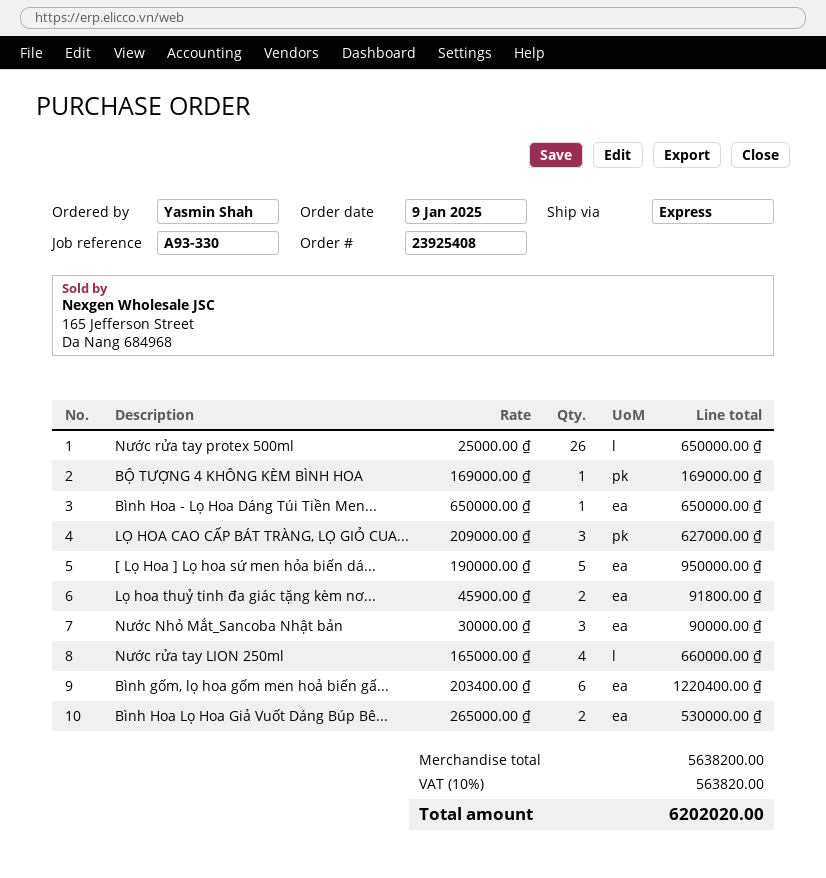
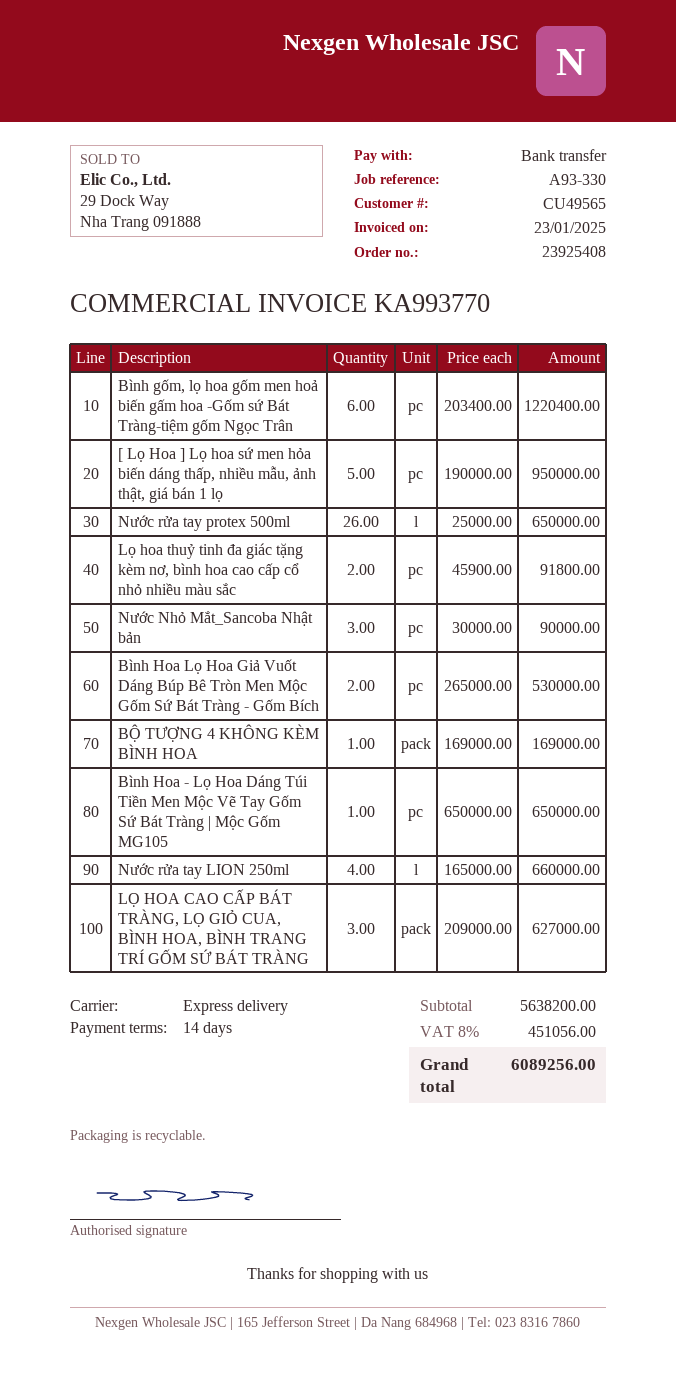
tax: 10% = 563820.00 -> 8% = 451056.00
total: 6202020.00 -> 6089256.00

